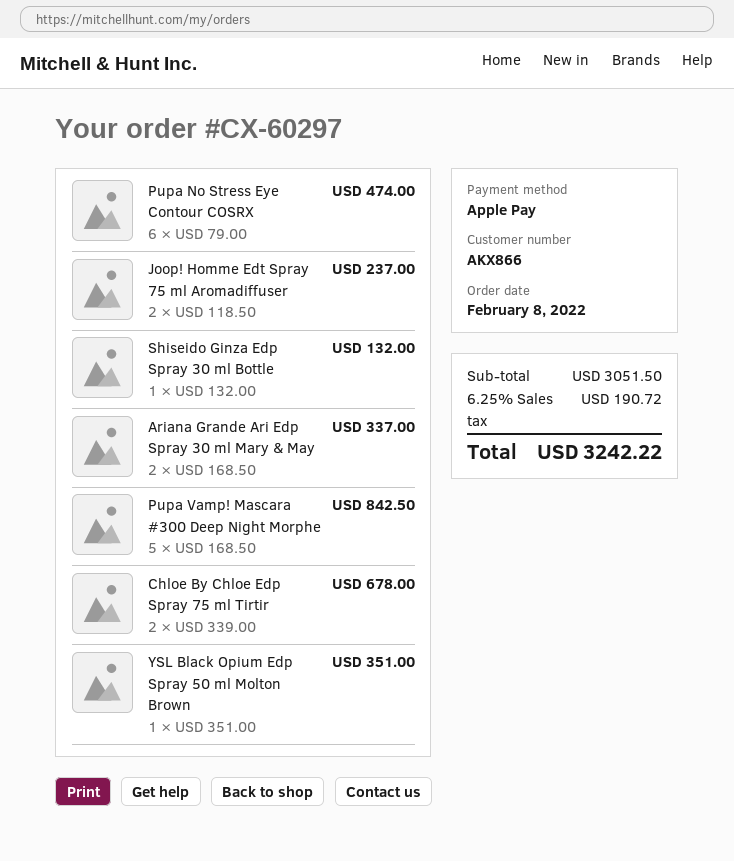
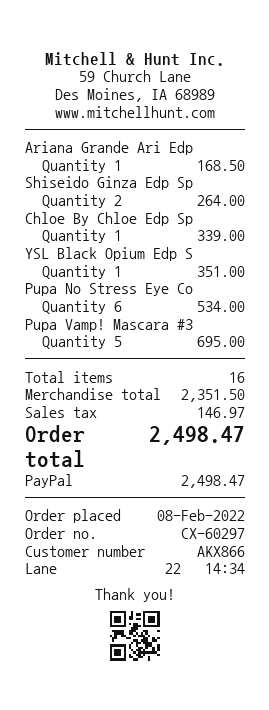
payment method: Apple Pay -> PayPal
Pupa No Stress Eye Contour COSRX: 6 for 474.00 -> 6 for 534.00
Joop! Homme Edt Spray 75 ml Aromadiffuser: 2 for 237.00 -> none
Shiseido Ginza Edp Spray 30 ml Bottle: 1 for 132.00 -> 2 for 264.00
Ariana Grande Ari Edp Spray 30 ml Mary & May: 2 for 337.00 -> 1 for 168.50
Pupa Vamp! Mascara #300 Deep Night Morphe: 5 for 842.50 -> 5 for 695.00
Chloe By Chloe Edp Spray 75 ml Tirtir: 2 for 678.00 -> 1 for 339.00
subtotal: 3051.50 -> 2351.50
tax: 190.72 -> 146.97
total: 3242.22 -> 2498.47

